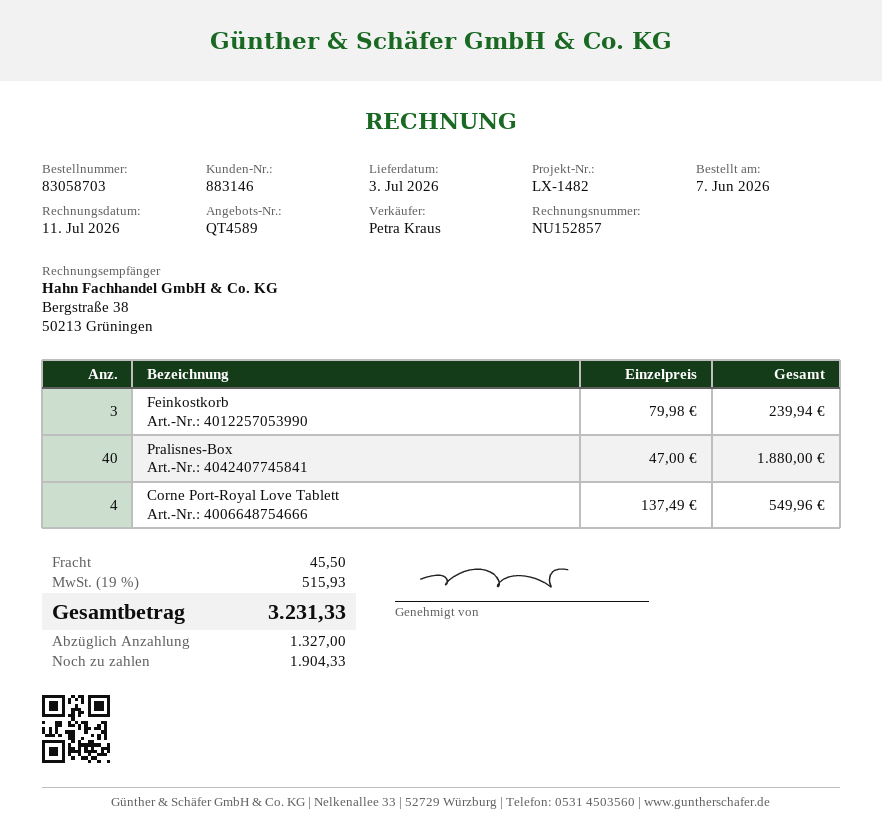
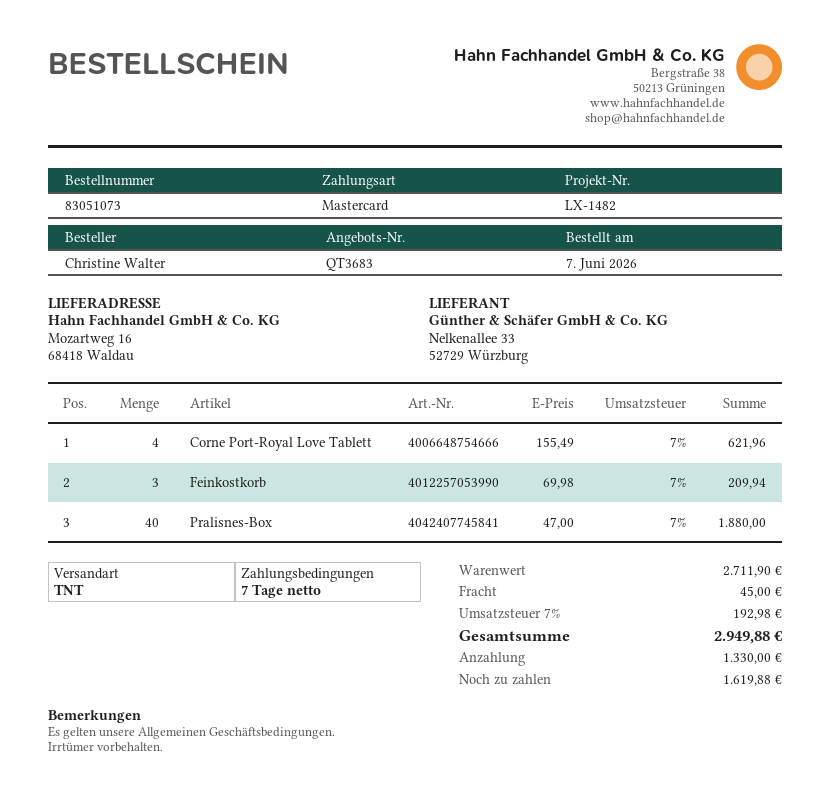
quote number: QT4589 -> QT3683
order number: 83058703 -> 83051073
Feinkostkorb: 3 x 79.98 = 239.94 -> 3 x 69.98 = 209.94
Corne Port-Royal Love Tablett: 4 x 137.49 = 549.96 -> 4 x 155.49 = 621.96
shipping: 45.50 -> 45.00
tax: 19% = 515.93 -> 7% = 192.98
total: 3231.33 -> 2949.88
deposit: 1327.00 -> 1330.00
balance: 1904.33 -> 1619.88

